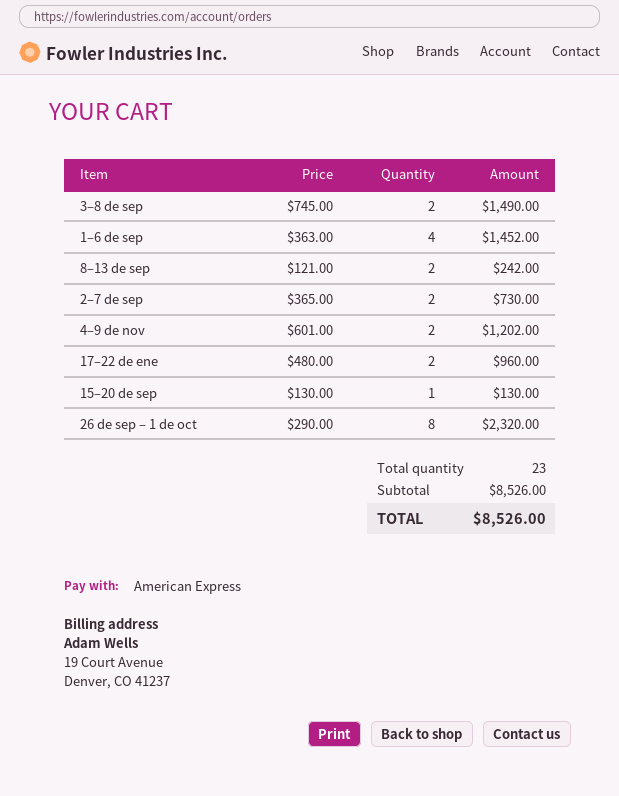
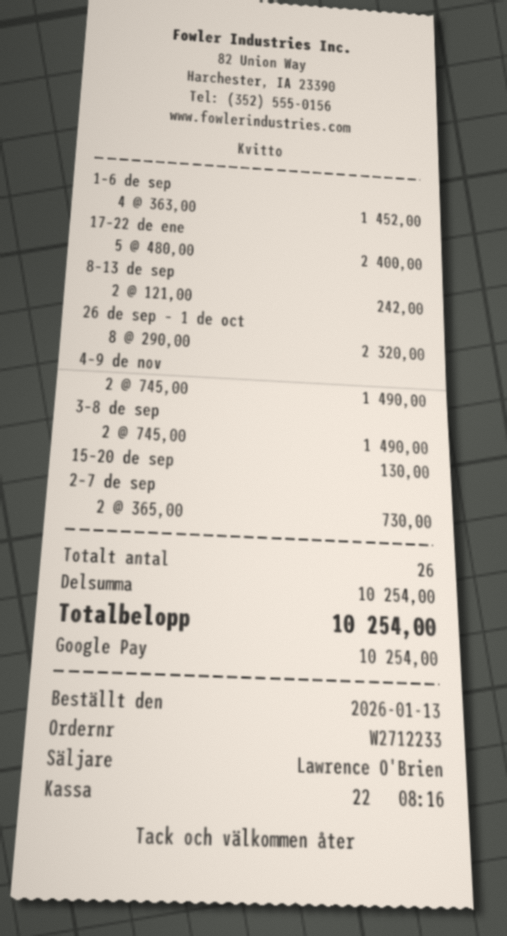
payment method: American Express -> Google Pay
4–9 de nov: 2 x 601.00 = 1202.00 -> 2 x 745.00 = 1490.00
17–22 de ene: 2 x 480.00 = 960.00 -> 5 x 480.00 = 2400.00
total quantity: 23 -> 26
subtotal: 8526.00 -> 10254.00
total: 8526.00 -> 10254.00

